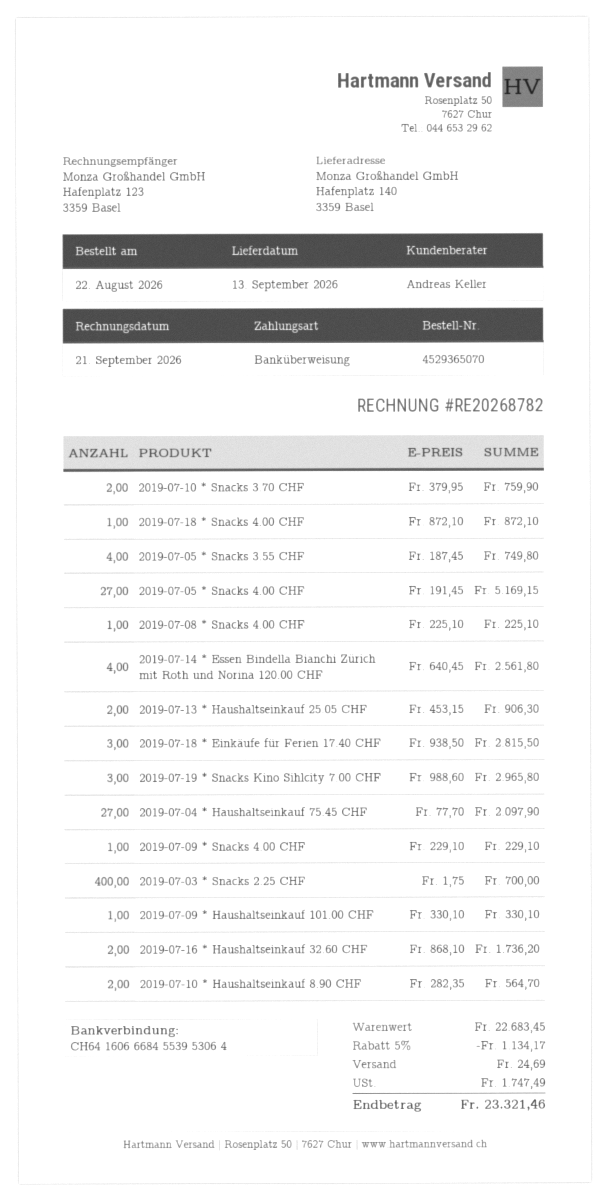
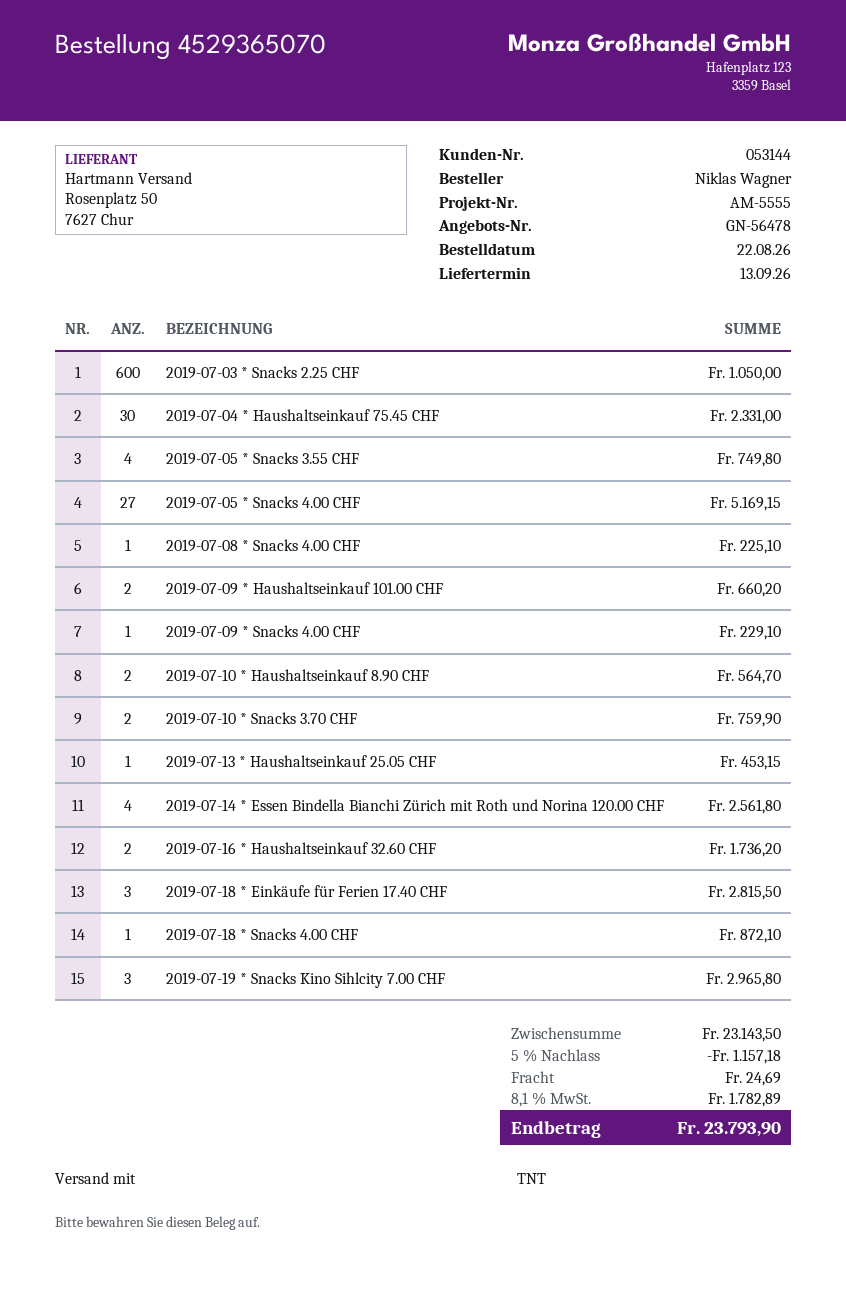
2019-07-13 * Haushaltseinkauf 25.05 CHF: 2 for 906.30 -> 1 for 453.15
2019-07-04 * Haushaltseinkauf 75.45 CHF: 27 for 2097.90 -> 30 for 2331.00
2019-07-03 * Snacks 2.25 CHF: 400 for 700.00 -> 600 for 1050.00
2019-07-09 * Haushaltseinkauf 101.00 CHF: 1 for 330.10 -> 2 for 660.20
subtotal: 22683.45 -> 23143.50
discount: 5% = 1134.17 -> 5% = 1157.18
tax: 1747.49 -> 1782.89
total: 23321.46 -> 23793.90

